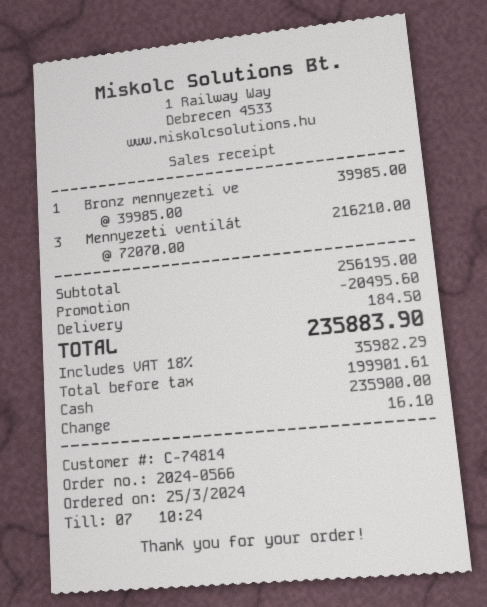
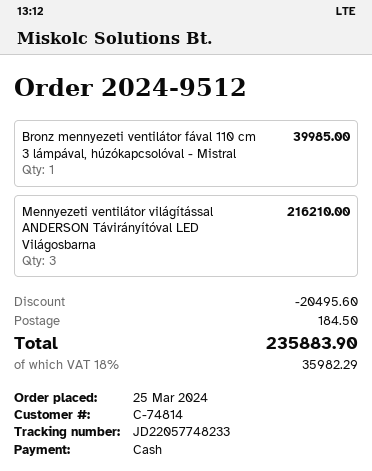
order number: 2024-0566 -> 2024-9512

